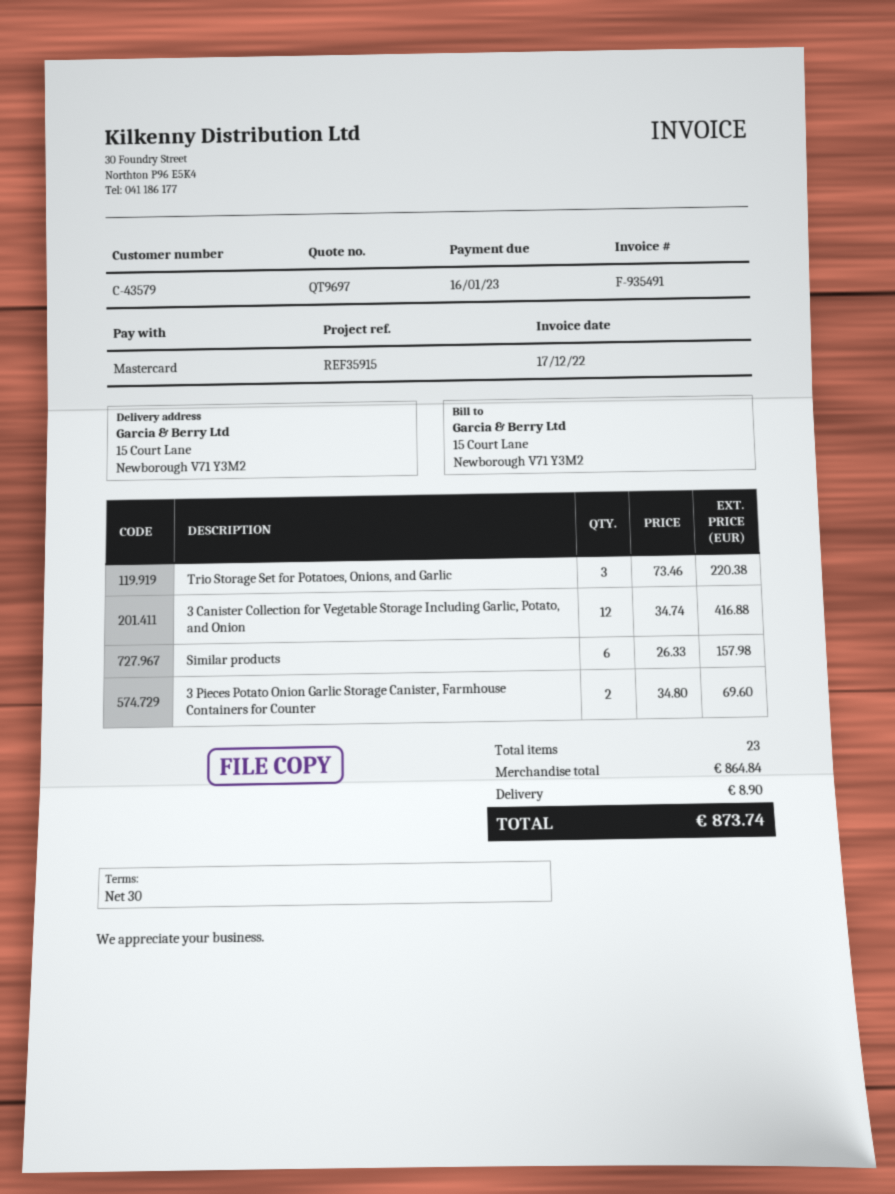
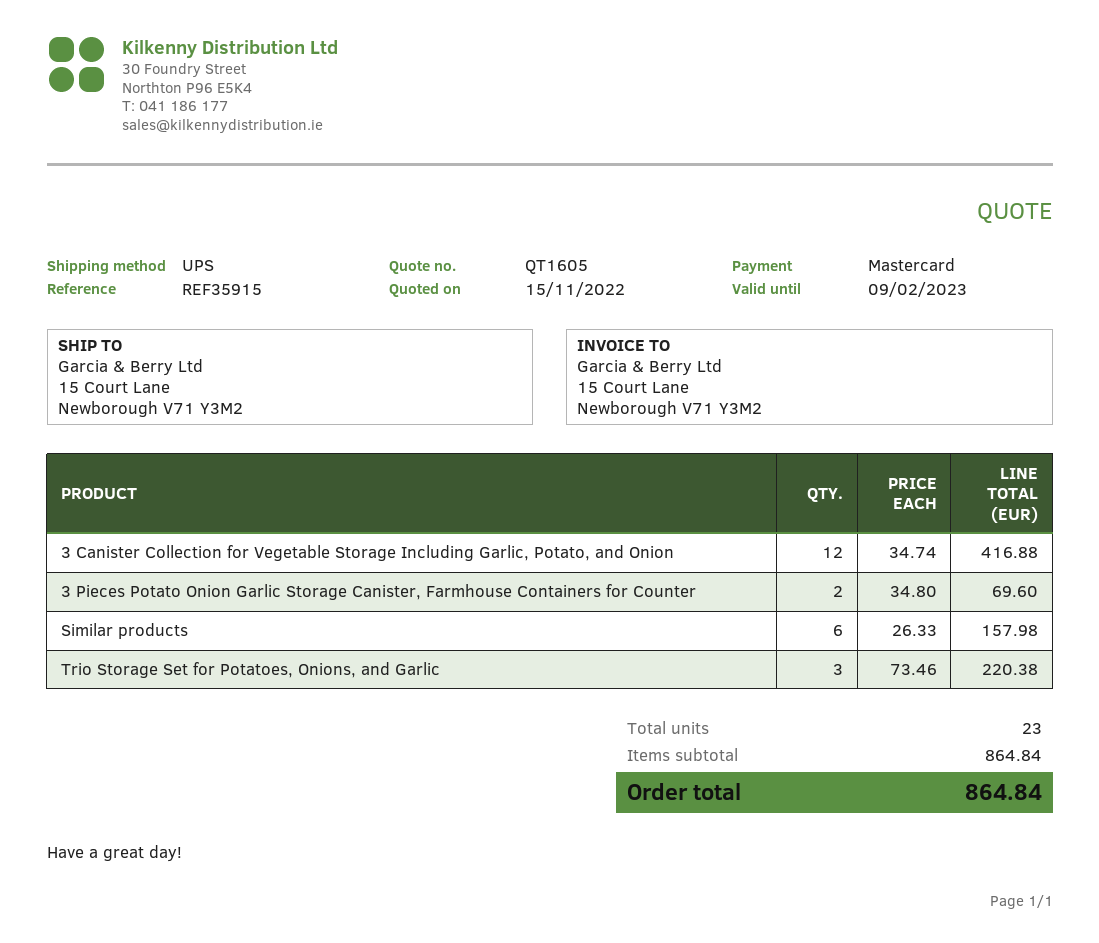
quote number: QT9697 -> QT1605
shipping: 8.90 -> none
total: 873.74 -> 864.84

